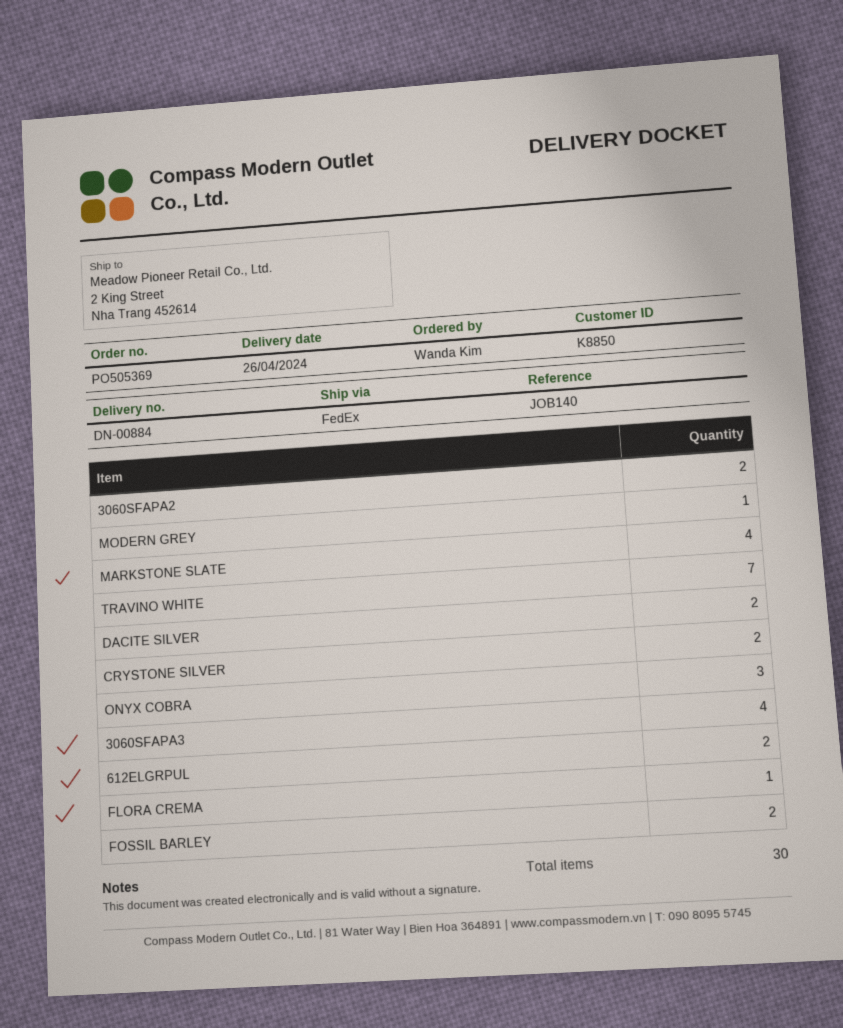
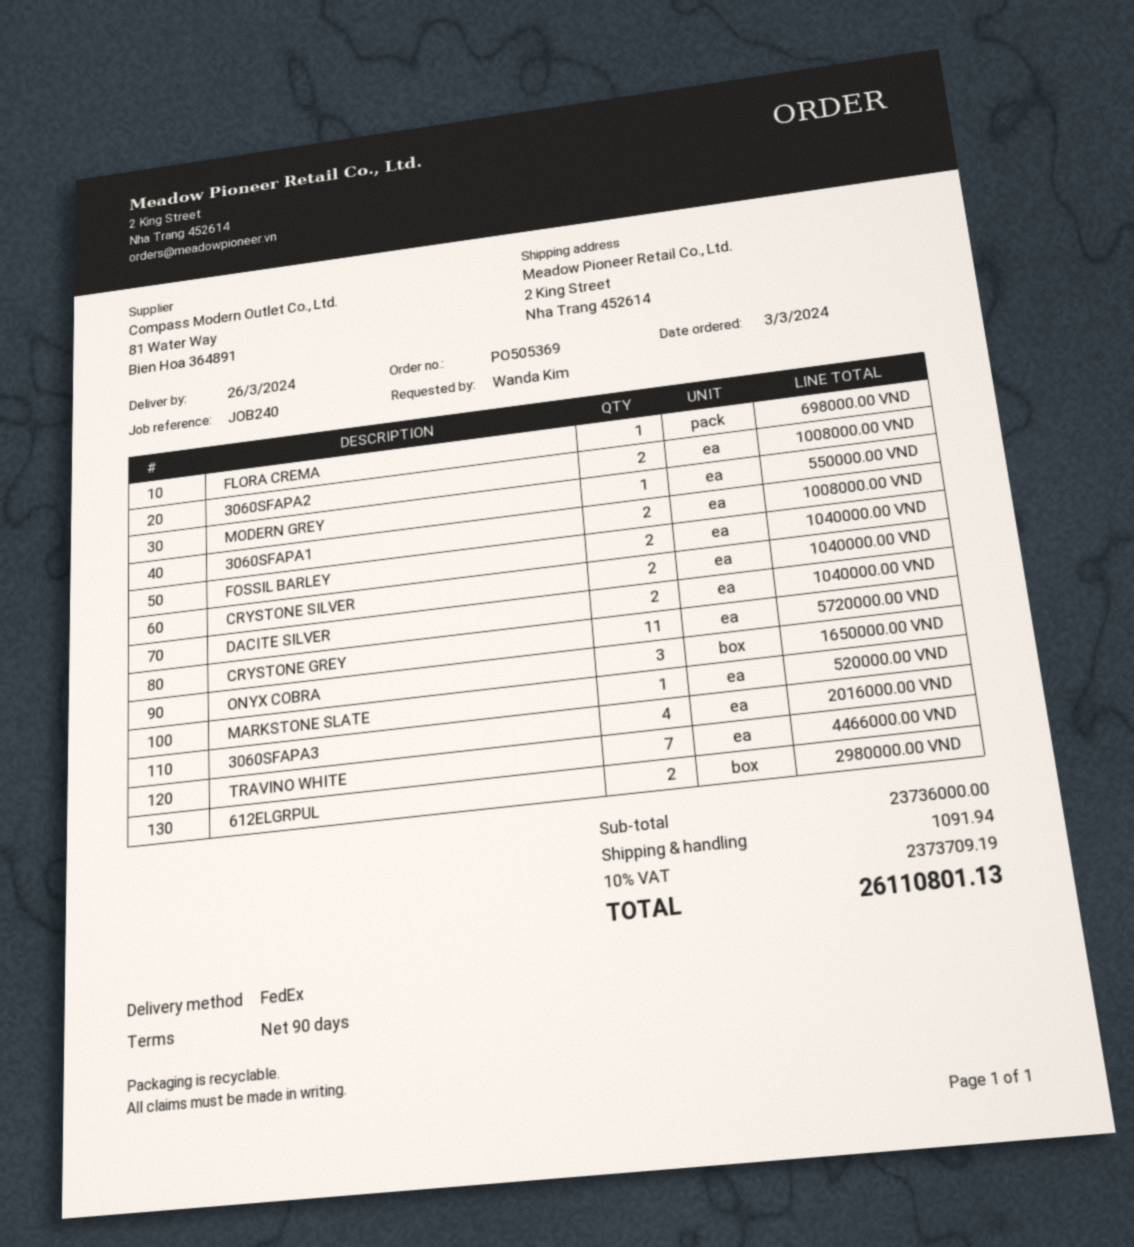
delivery date: 2024-04-26 -> 2024-03-26
reference: JOB140 -> JOB240
MARKSTONE SLATE: 4 -> 1
3060SFAPA1: none -> 2
CRYSTONE GREY: none -> 11

